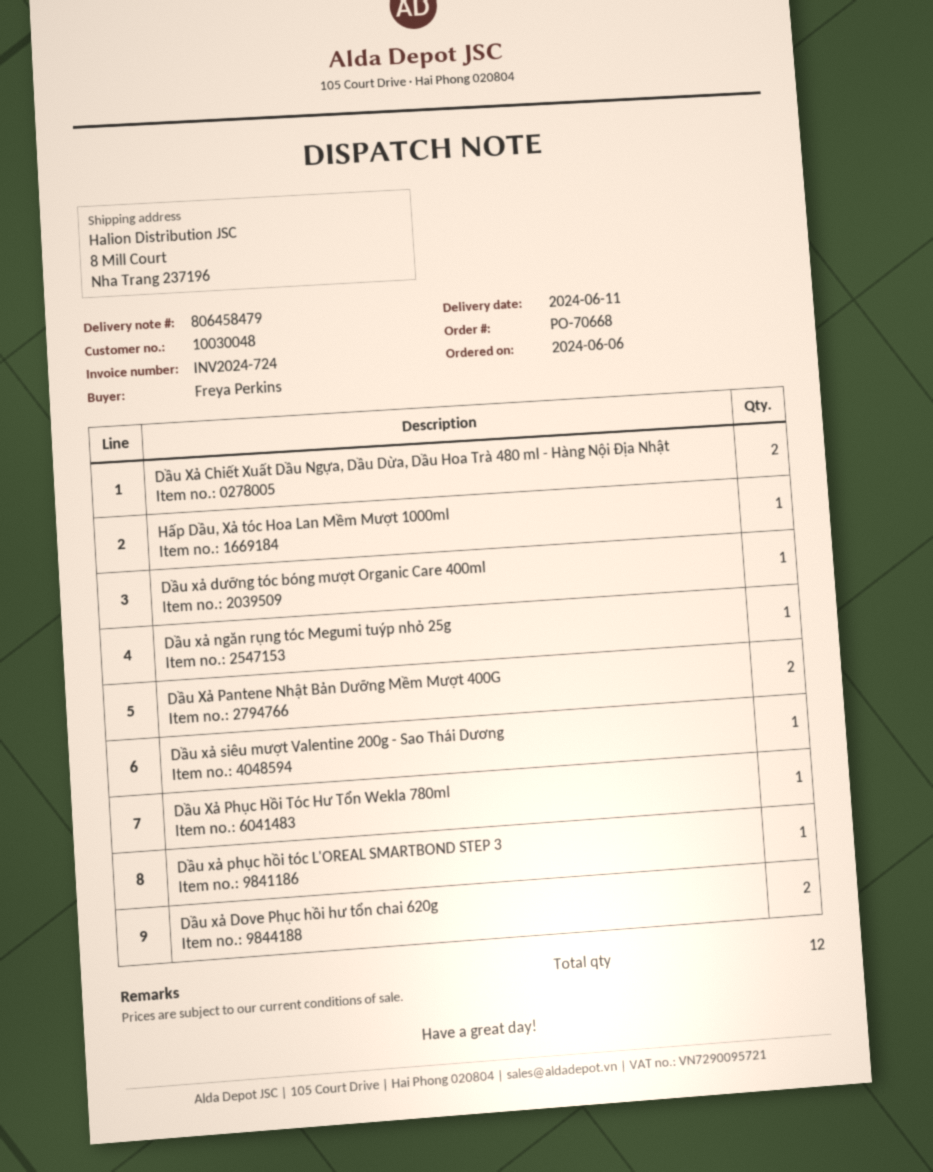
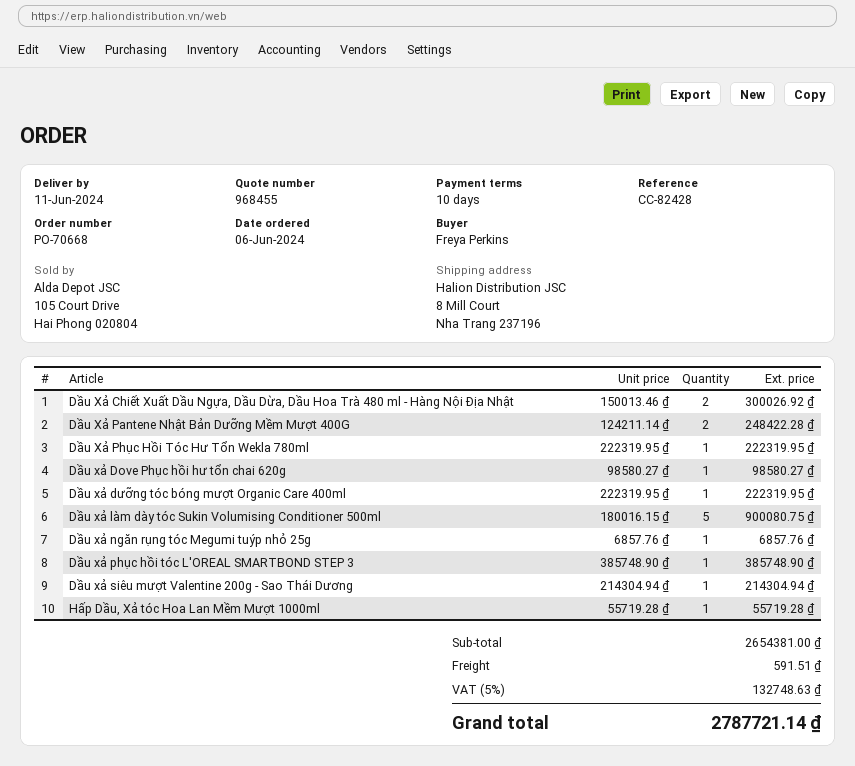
Dầu xả Dove Phục hồi hư tổn chai 620g: 2 -> 1
Dầu xả làm dày tóc Sukin Volumising Conditioner 500ml: none -> 5

